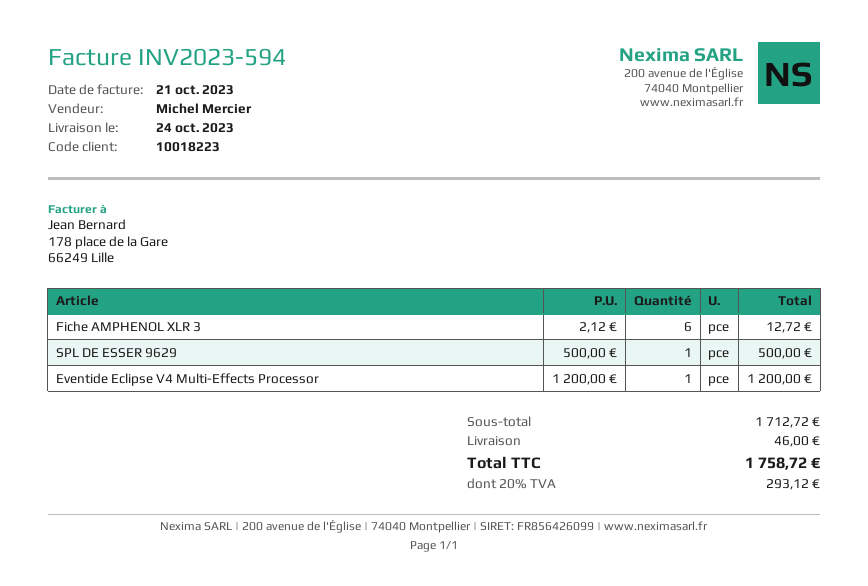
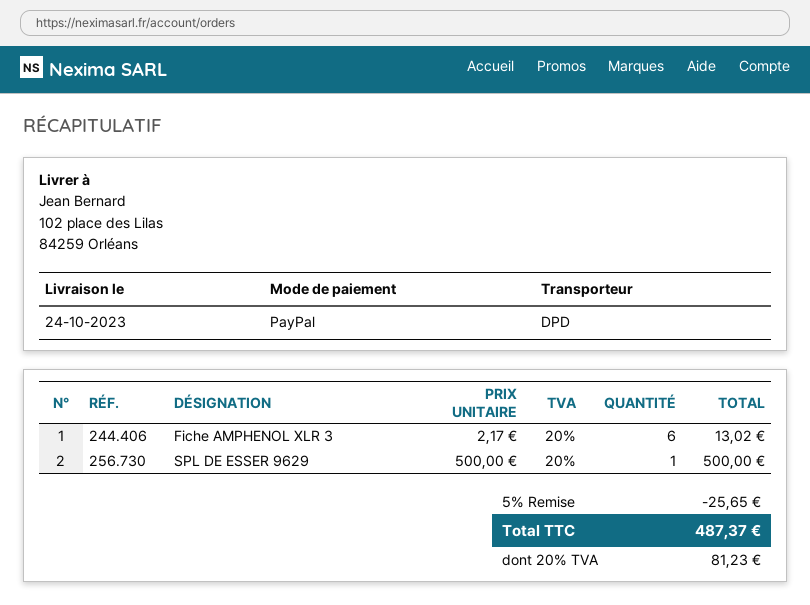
Fiche AMPHENOL XLR 3: 6 x 2.12 = 12.72 -> 6 x 2.17 = 13.02
Eventide Eclipse V4 Multi-Effects Processor: 1 x 1200.00 = 1200.00 -> none
discount: none -> 5% = 25.65
shipping: 46.00 -> none
tax: 20% = 293.12 -> 20% = 81.23
total: 1758.72 -> 487.37

